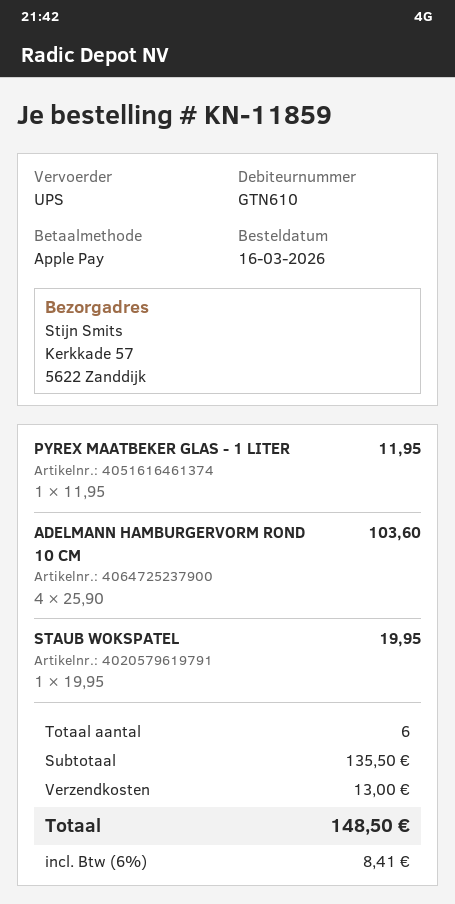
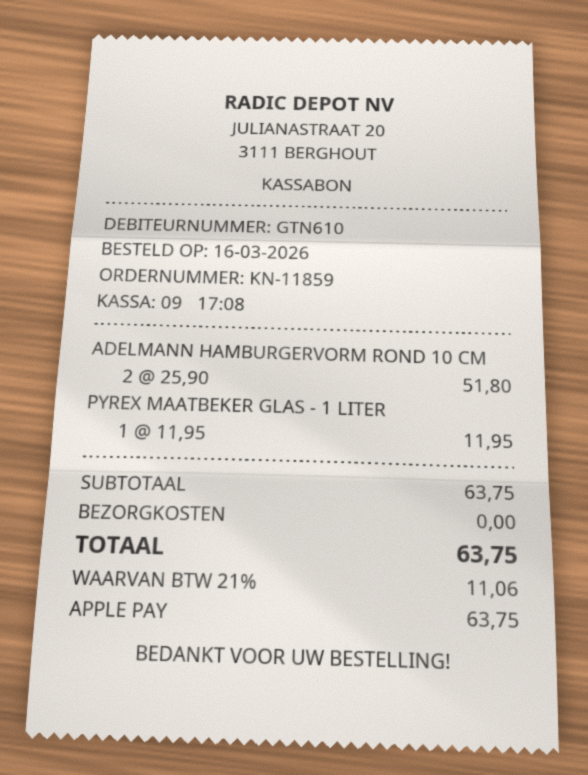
ADELMANN HAMBURGERVORM ROND 10 CM: 4 x 25.90 = 103.60 -> 2 x 25.90 = 51.80
STAUB WOKSPATEL: 1 x 19.95 = 19.95 -> none
subtotal: 135.50 -> 63.75
shipping: 13.00 -> 0.00
tax: 6% = 8.41 -> 21% = 11.06
total: 148.50 -> 63.75

